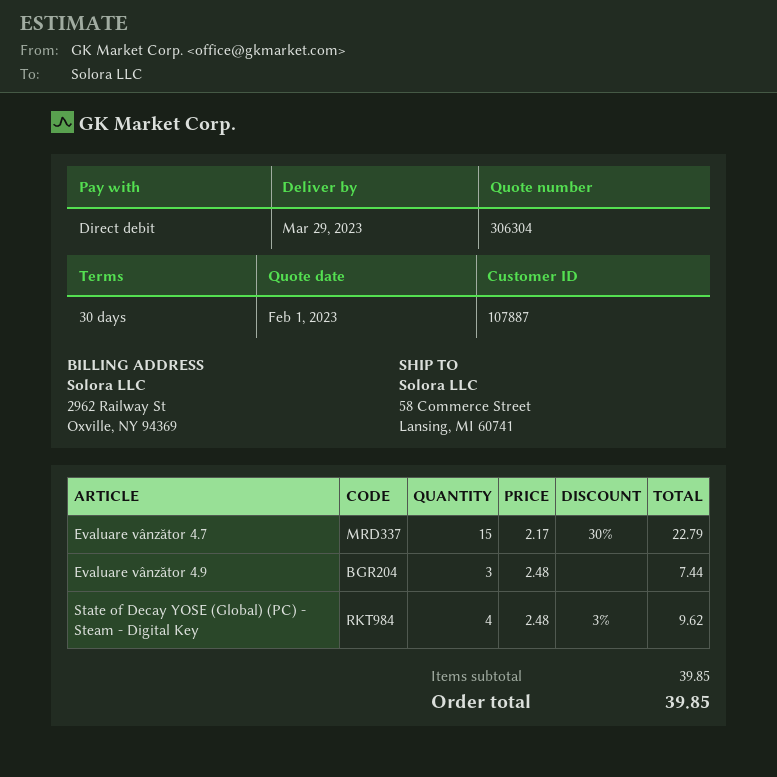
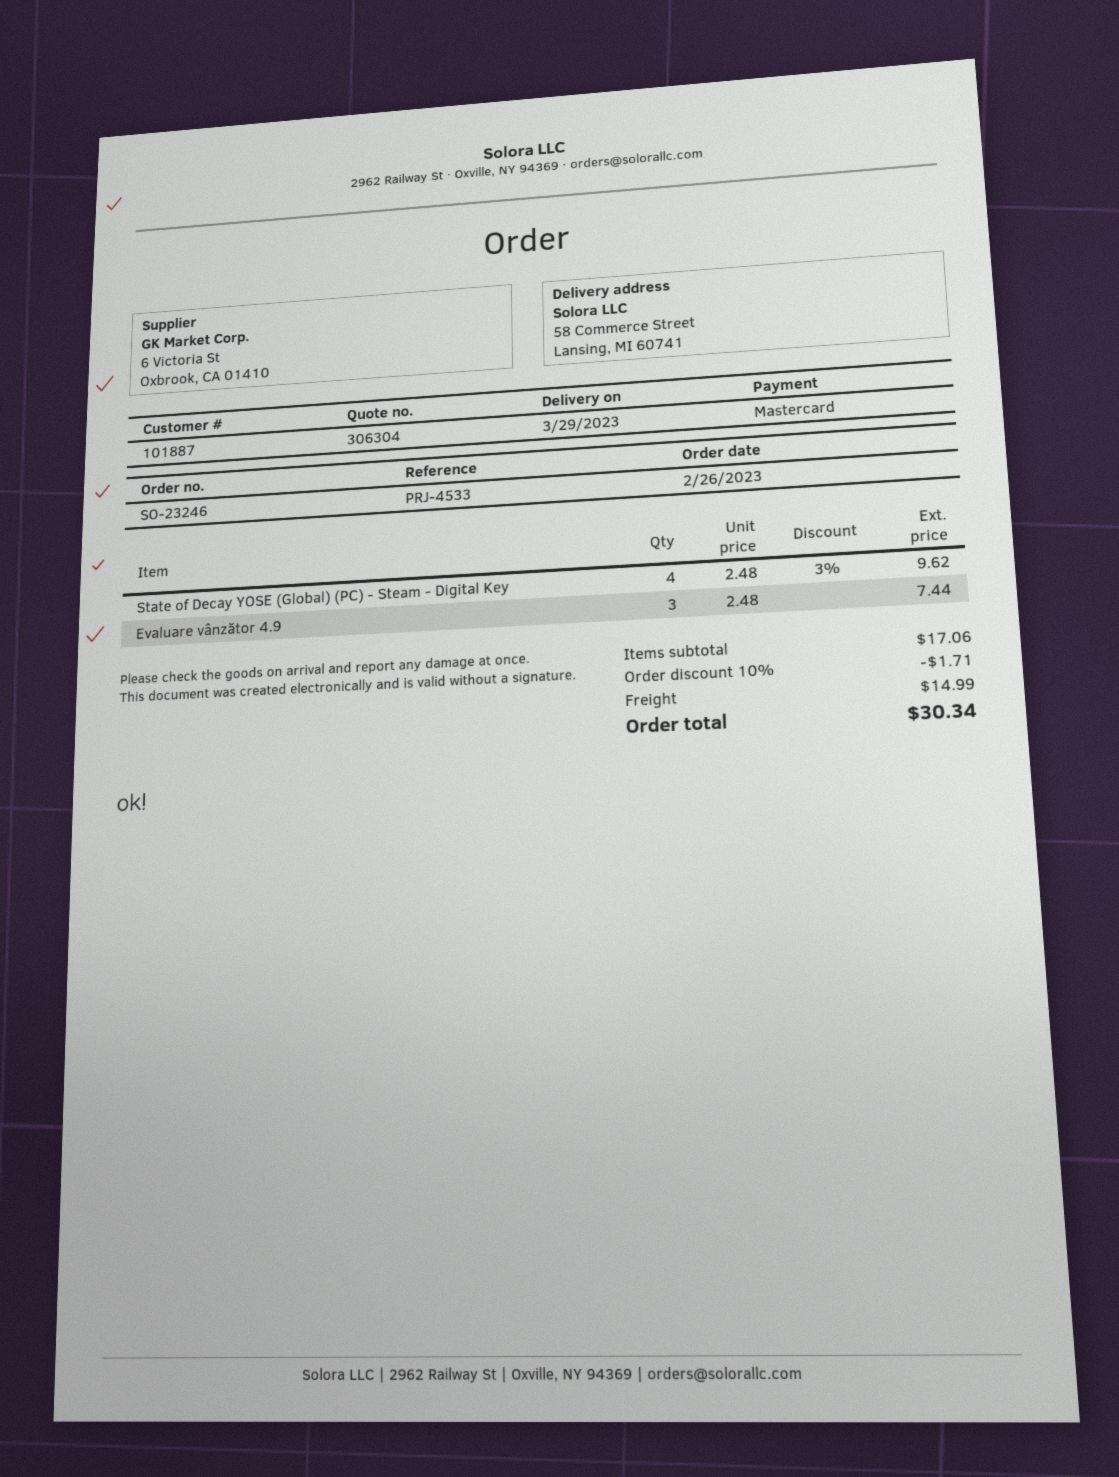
customer number: 107887 -> 101887
payment method: direct debit -> Mastercard
Evaluare vânzător 4.7: 15 x 2.17 - 30% = 22.79 -> none
subtotal: 39.85 -> 17.06
discount: none -> 10% = 1.71
shipping: none -> 14.99
total: 39.85 -> 30.34

